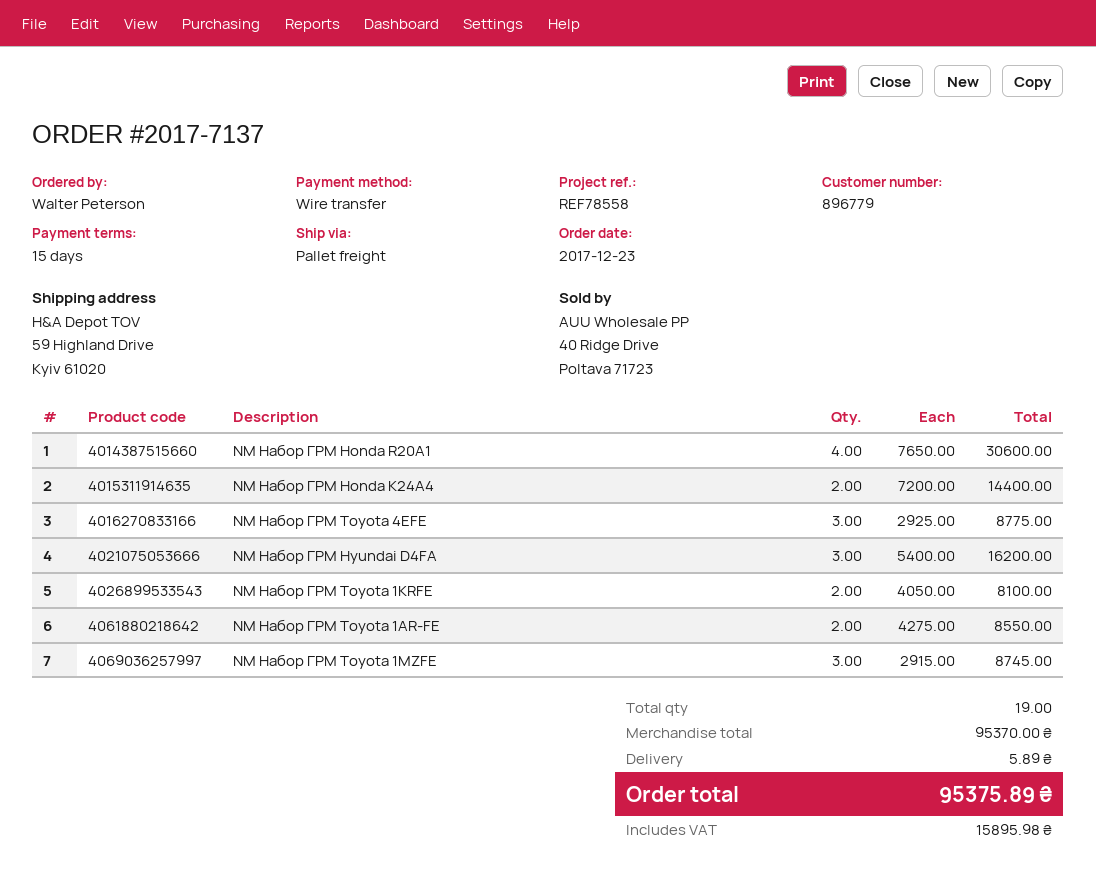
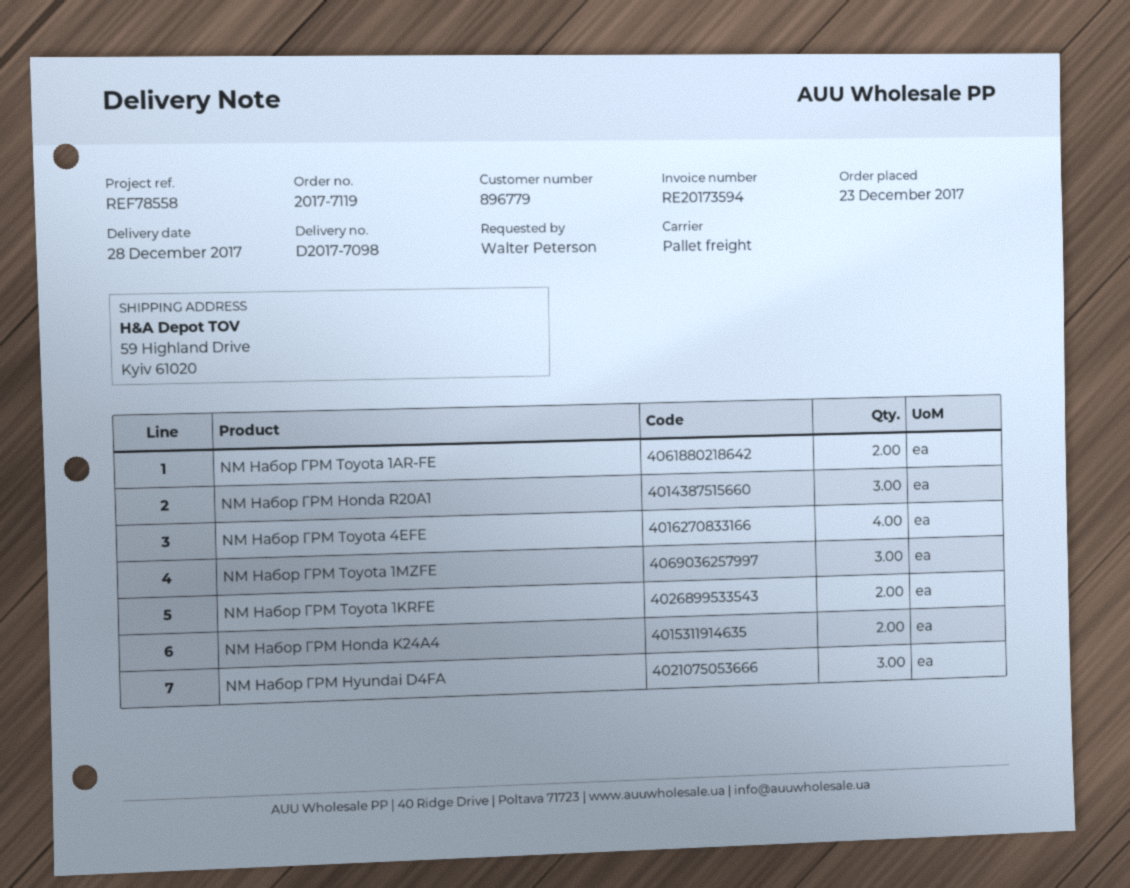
order number: 2017-7137 -> 2017-7119
NM Набор ГРМ Honda R20A1: 4 -> 3
NM Набор ГРМ Toyota 4EFE: 3 -> 4

